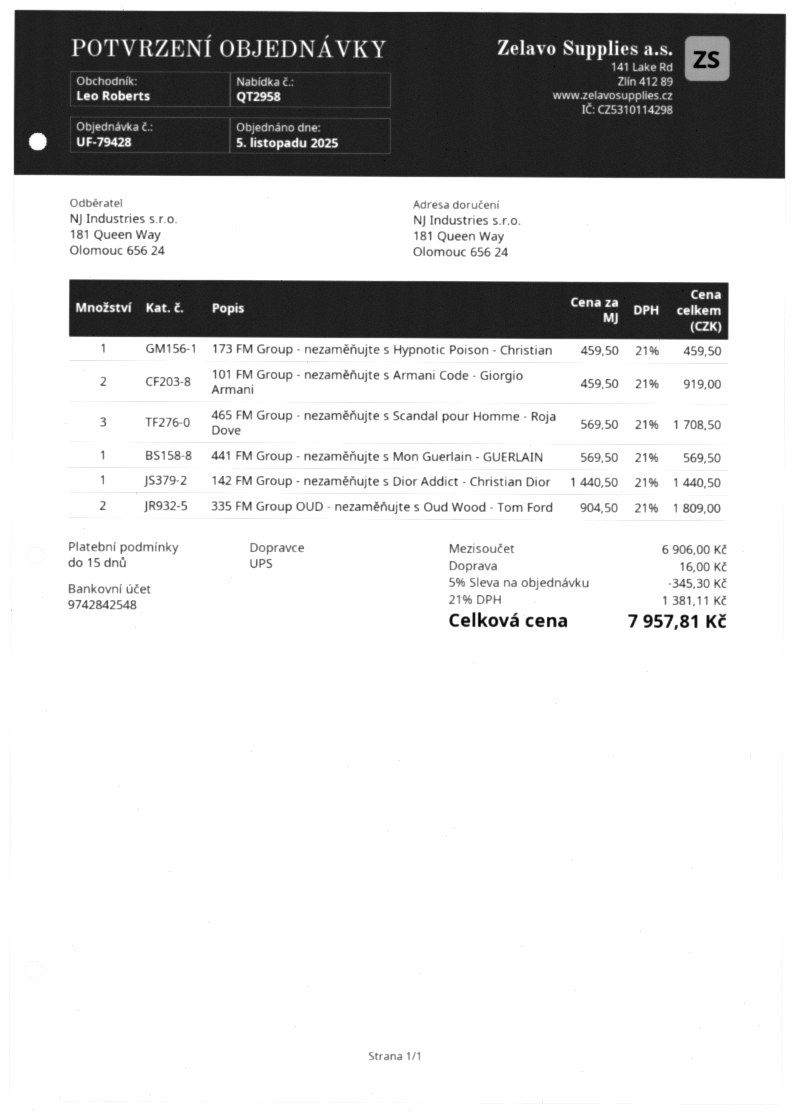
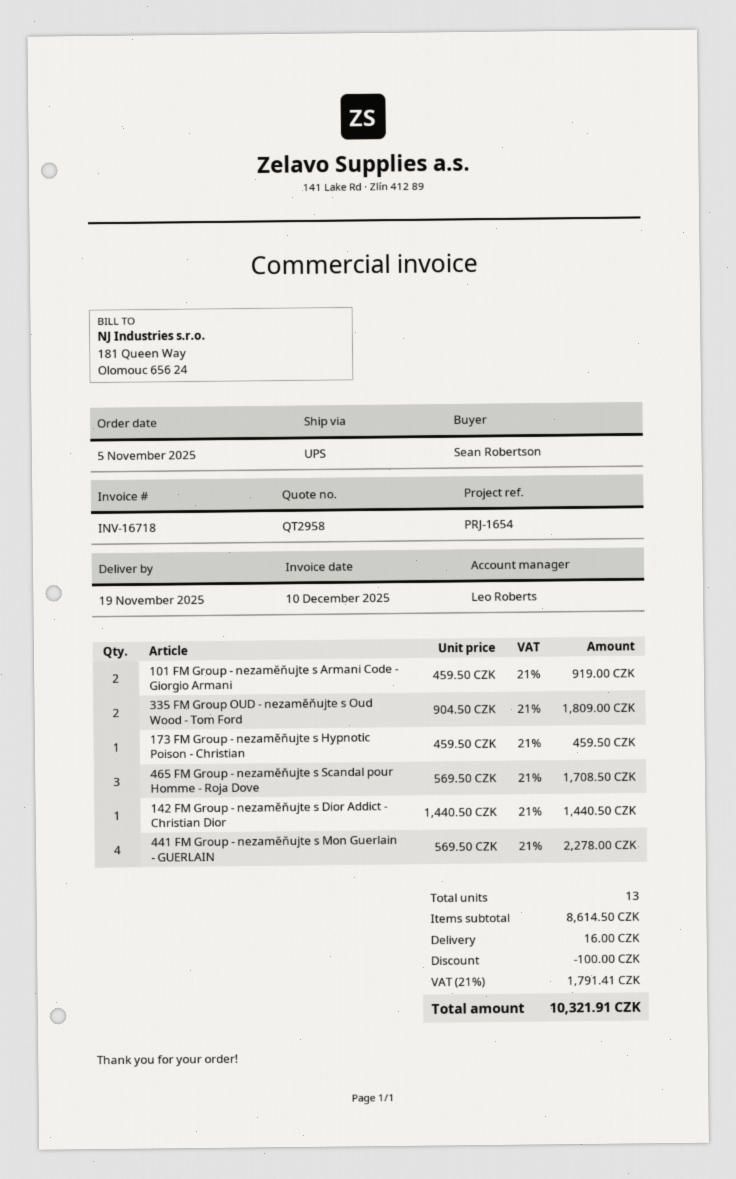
441 FM Group - nezaměňujte s Mon Guerlain - GUERLAIN: 1 x 569.50 = 569.50 -> 4 x 569.50 = 2278.00
subtotal: 6906.00 -> 8614.50
discount: 345.30 -> 100.00
tax: 21% = 1381.11 -> 21% = 1791.41
total: 7957.81 -> 10321.91

